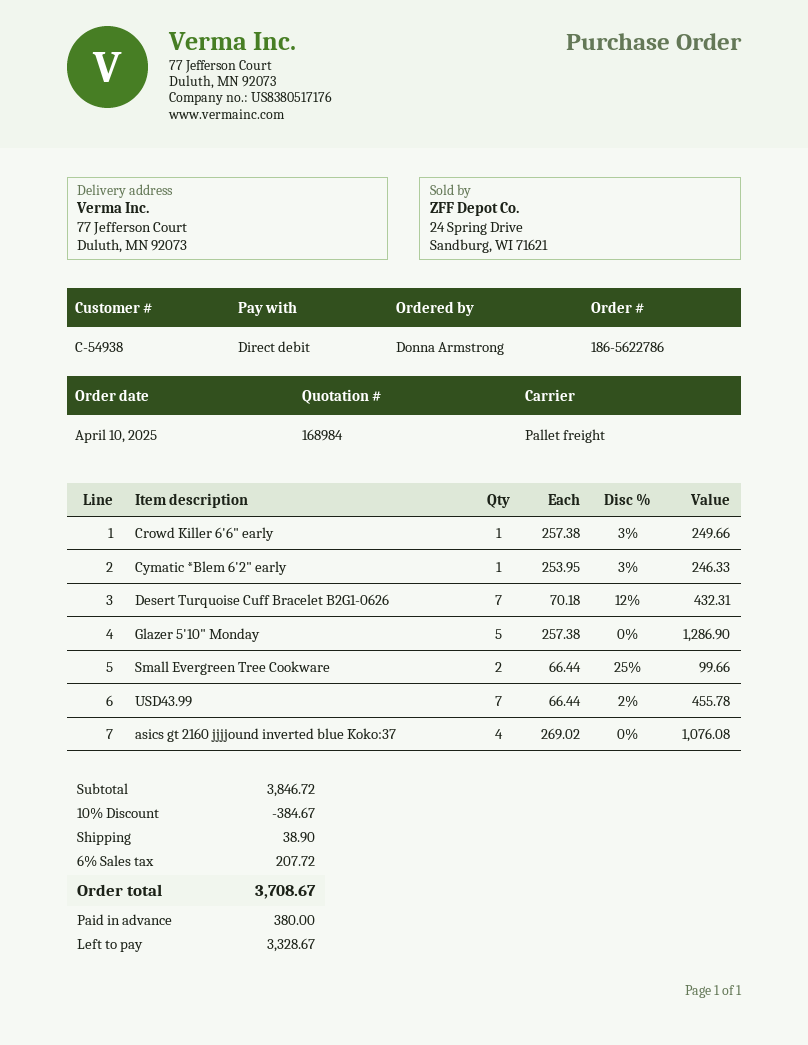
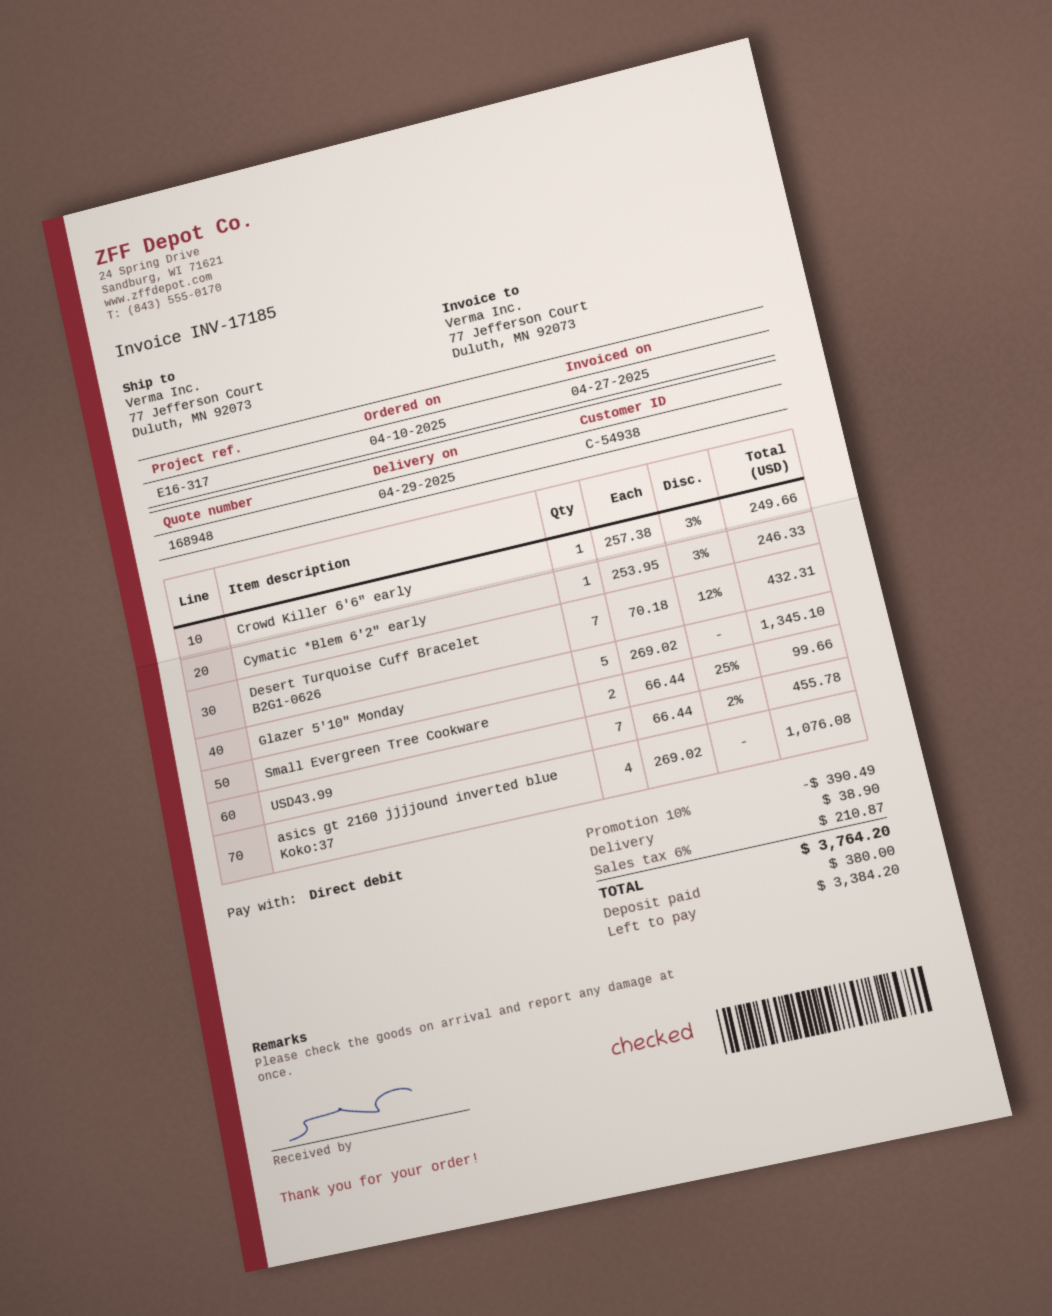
quote number: 168984 -> 168948
Glazer 5'10" Monday: 5 x 257.38 = 1286.90 -> 5 x 269.02 = 1345.10
discount: 10% = 384.67 -> 10% = 390.49
tax: 6% = 207.72 -> 6% = 210.87
total: 3708.67 -> 3764.20
balance: 3328.67 -> 3384.20

